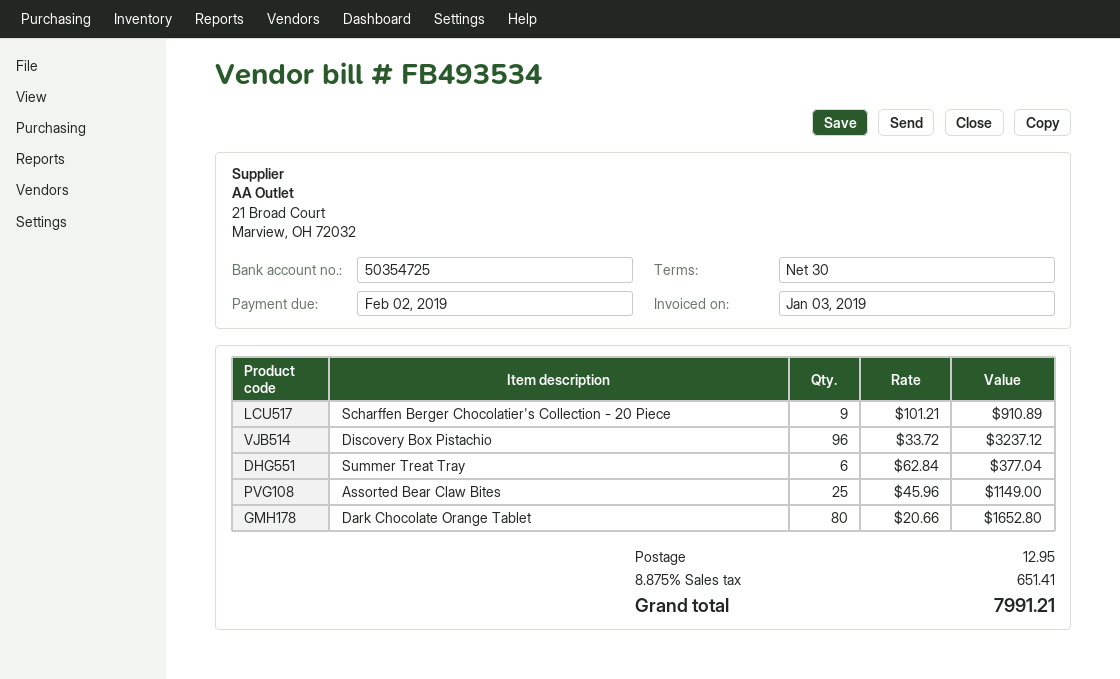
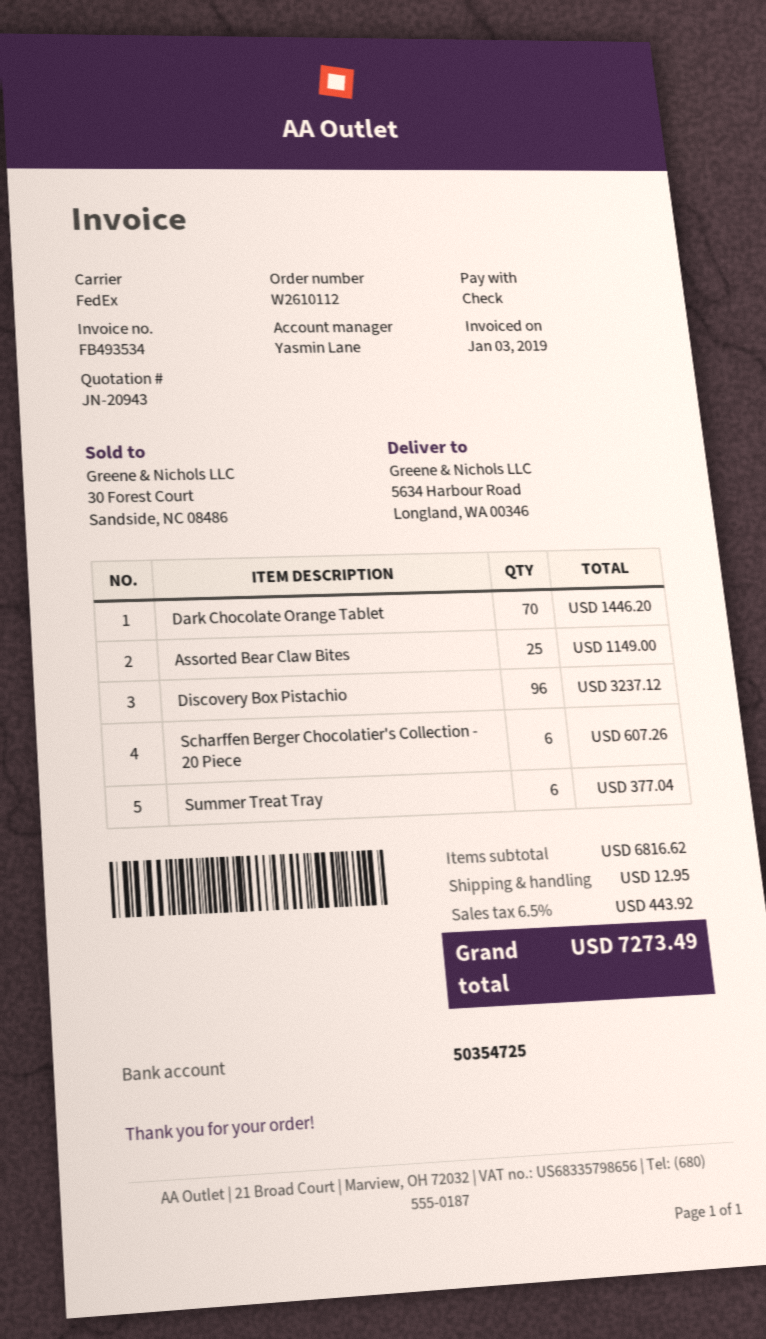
Scharffen Berger Chocolatier's Collection - 20 Piece: 9 for 910.89 -> 6 for 607.26
Dark Chocolate Orange Tablet: 80 for 1652.80 -> 70 for 1446.20
tax: 8.875% = 651.41 -> 6.5% = 443.92
total: 7991.21 -> 7273.49

